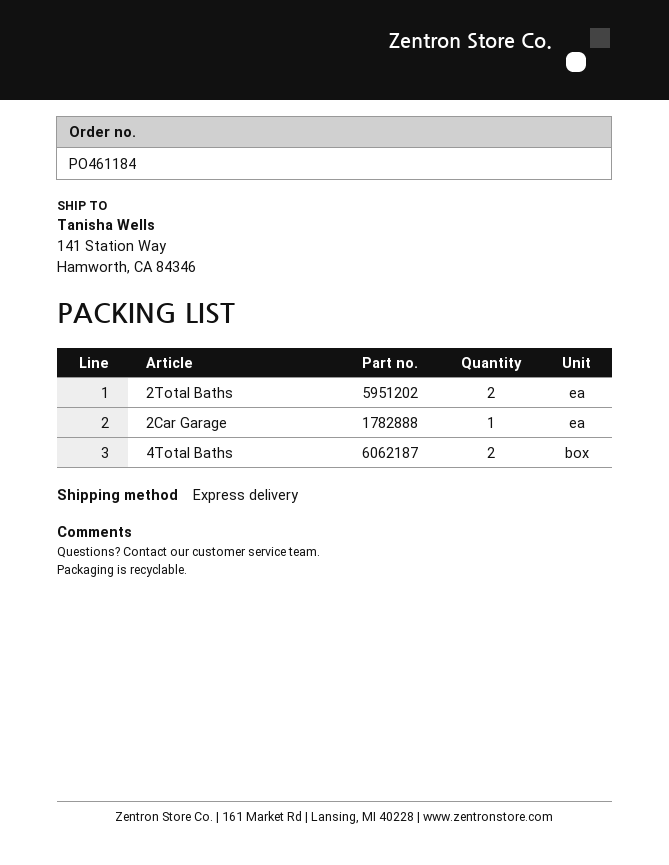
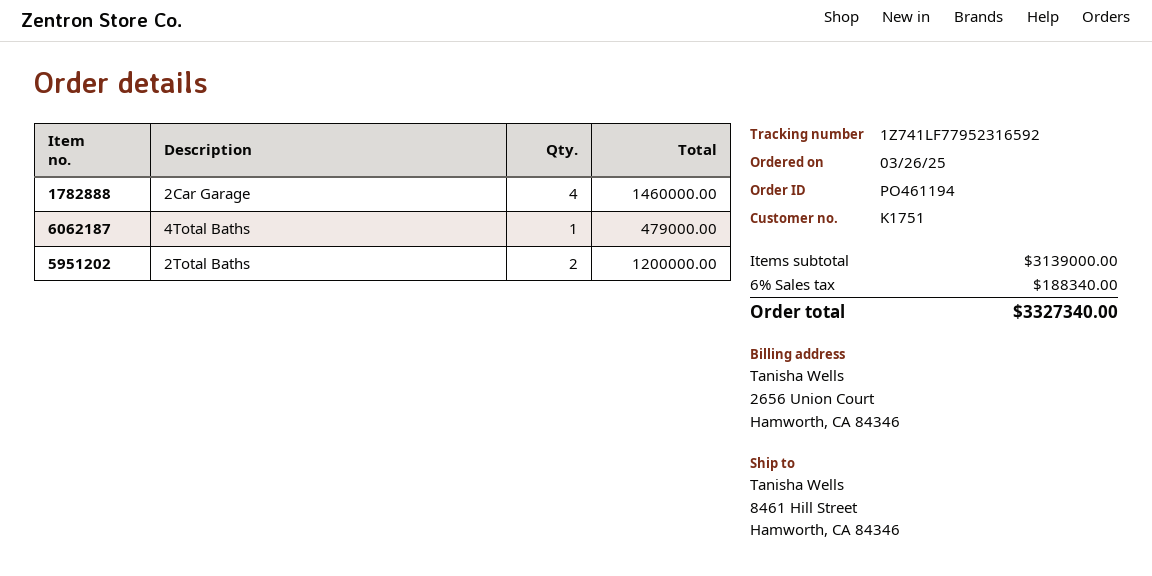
order number: PO461184 -> PO461194
ship to: 141 Station Way, Hamworth, CA 84346 -> 8461 Hill Street, Hamworth, CA 84346
2Car Garage: 1 -> 4
4Total Baths: 2 -> 1

